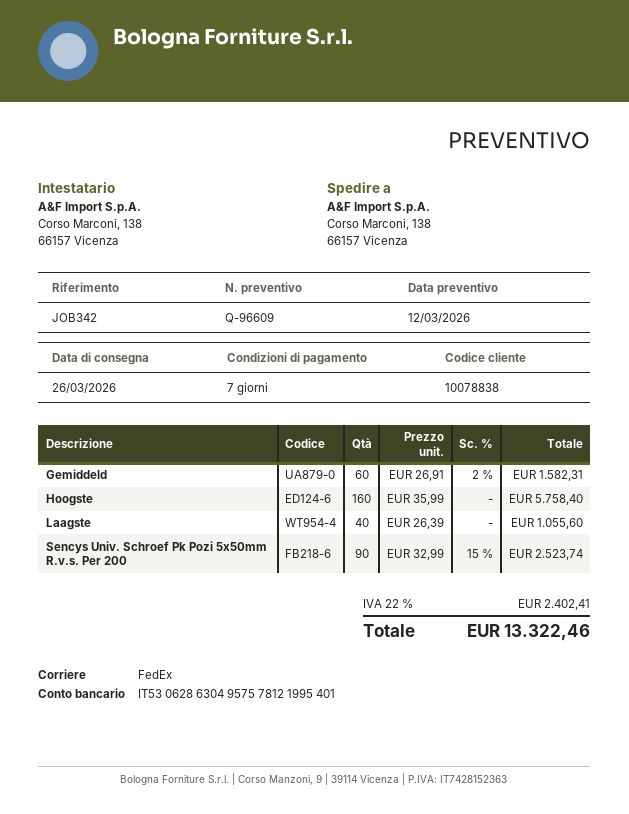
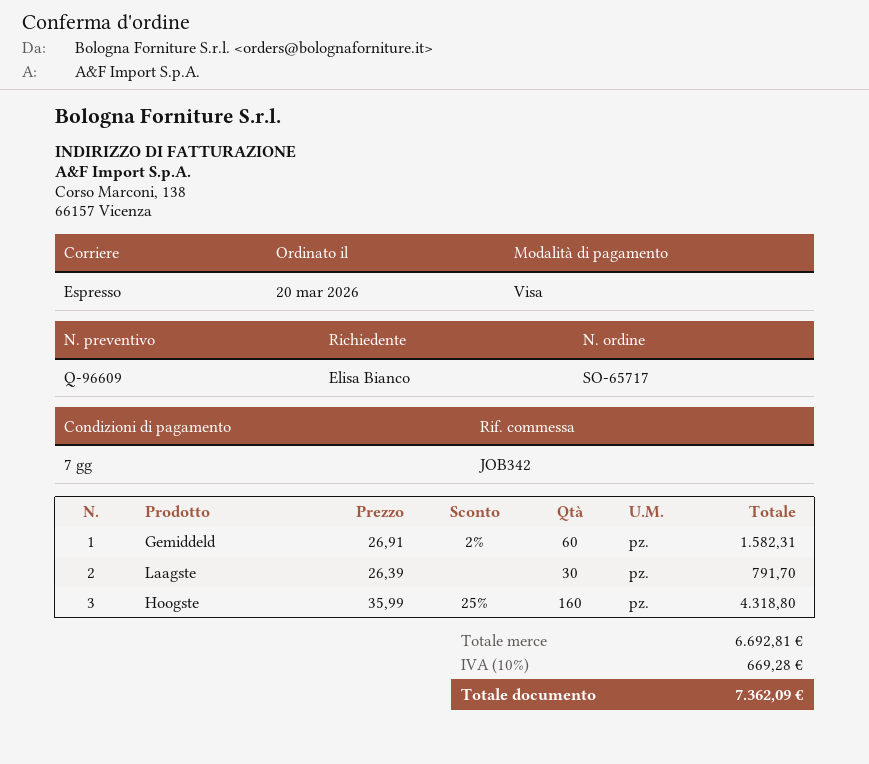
shipping method: FedEx -> express
Hoogste: 160 x 35.99 = 5758.40 -> 160 x 35.99 - 25% = 4318.80
Laagste: 40 x 26.39 = 1055.60 -> 30 x 26.39 = 791.70
Sencys Univ. Schroef Pk Pozi 5x50mm R.v.s. Per 200: 90 x 32.99 - 15% = 2523.74 -> none
tax: 22% = 2402.41 -> 10% = 669.28
total: 13322.46 -> 7362.09

